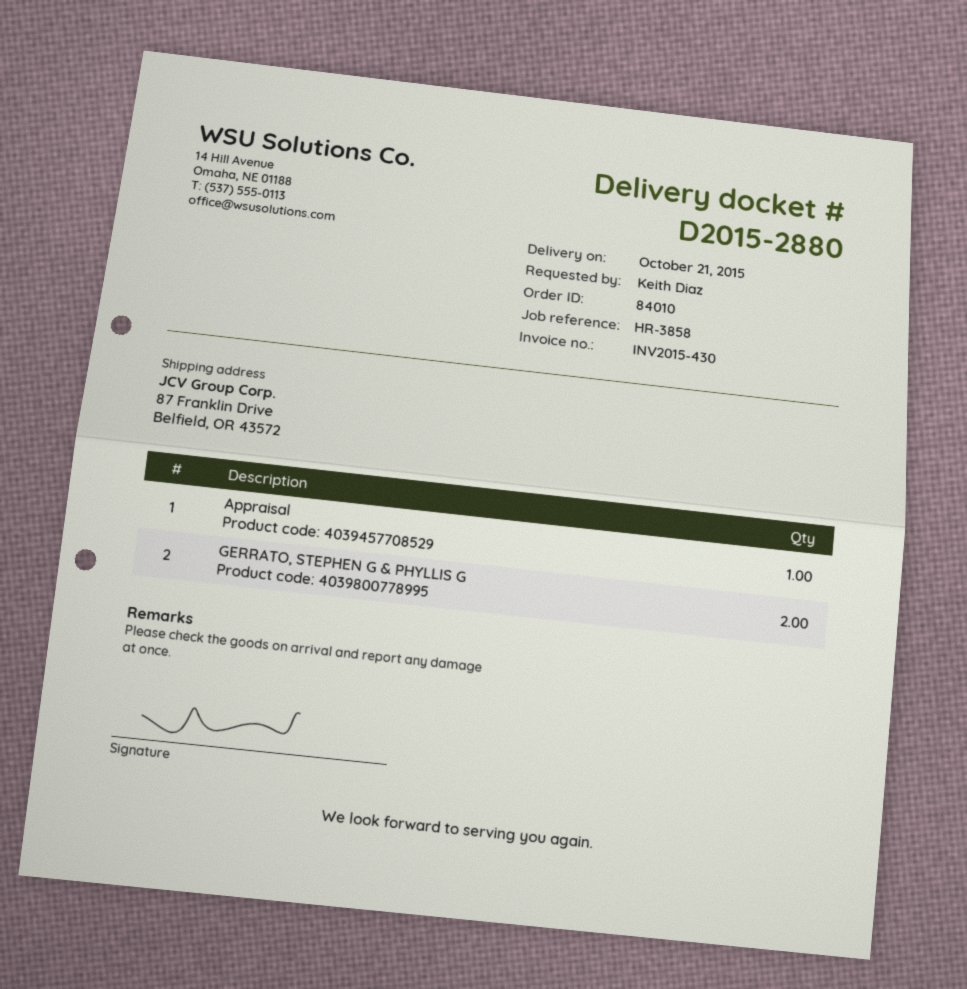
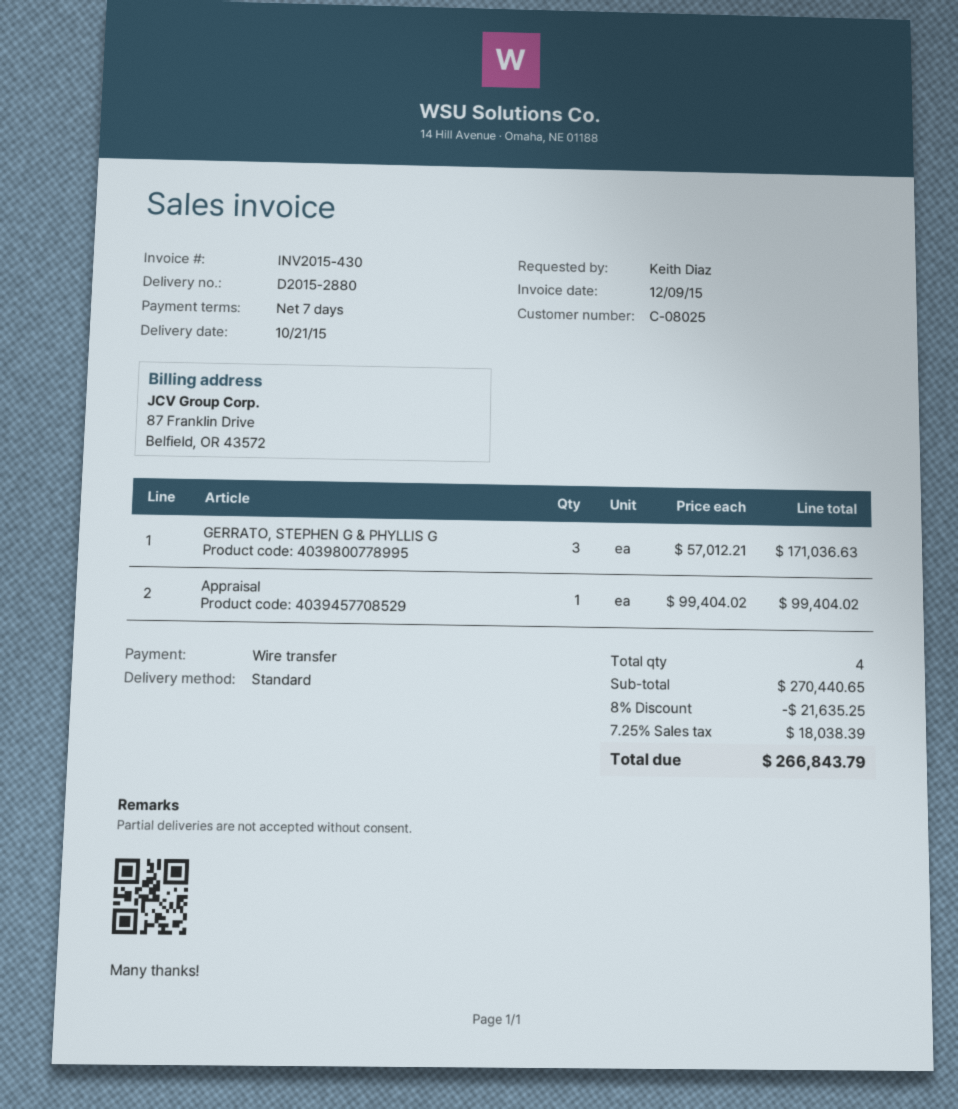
GERRATO, STEPHEN G & PHYLLIS G: 2 -> 3

